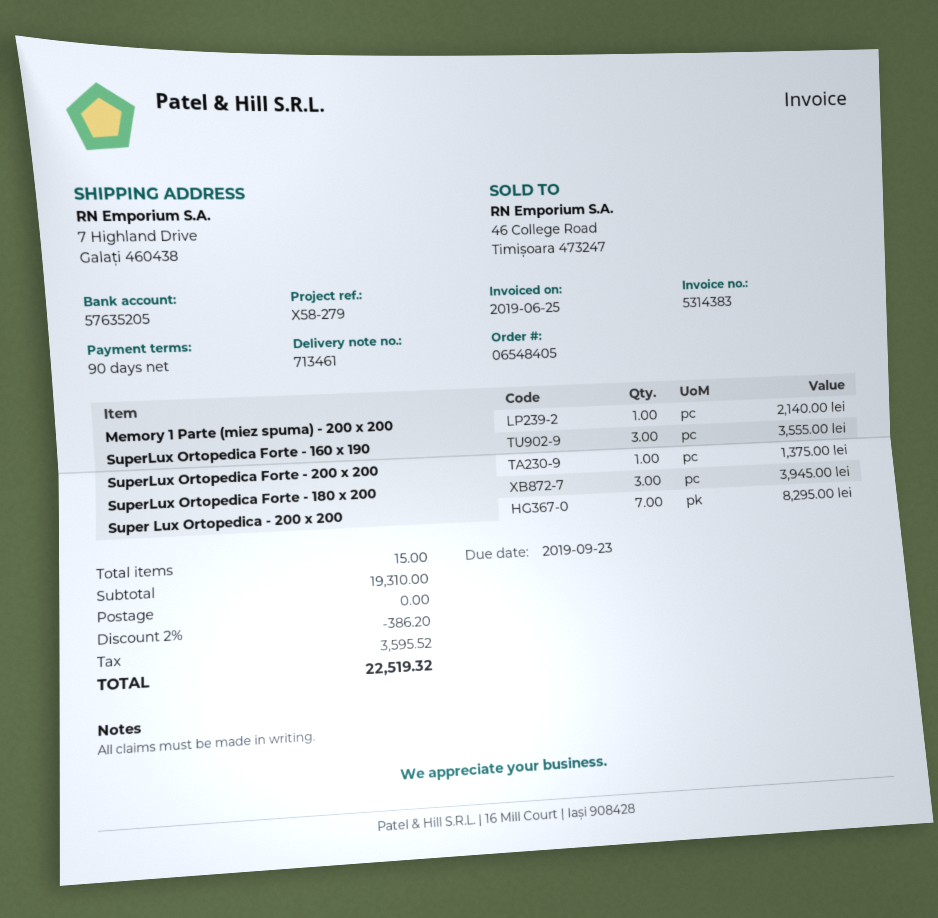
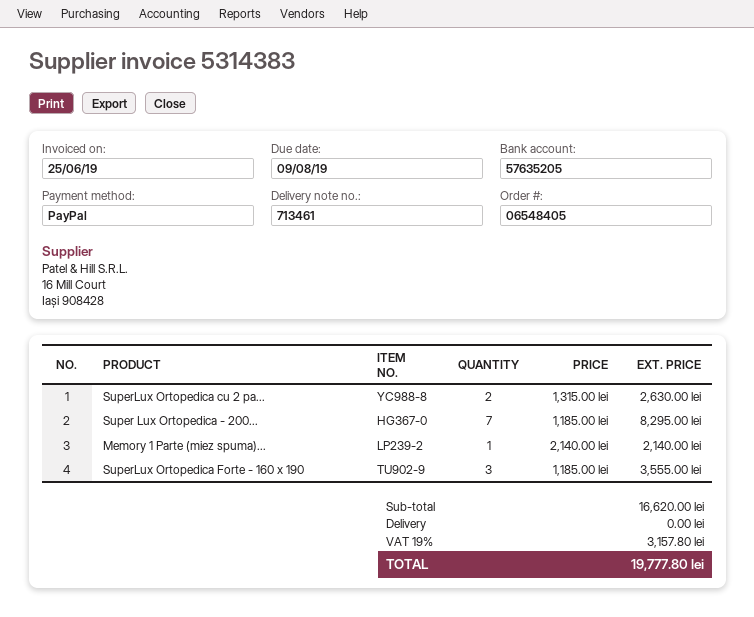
due date: 2019-09-23 -> 2019-08-09
SuperLux Ortopedica Forte - 200 x 200: 1 for 1375.00 -> none
SuperLux Ortopedica Forte - 180 x 200: 3 for 3945.00 -> none
SuperLux Ortopedica cu 2 pa...: none -> 2 for 2630.00
subtotal: 19310.00 -> 16620.00
discount: 2% = 386.20 -> none
tax: 3595.52 -> 3157.80
total: 22519.32 -> 19777.80

